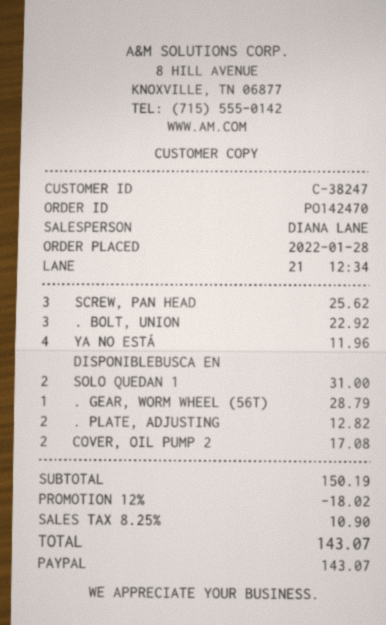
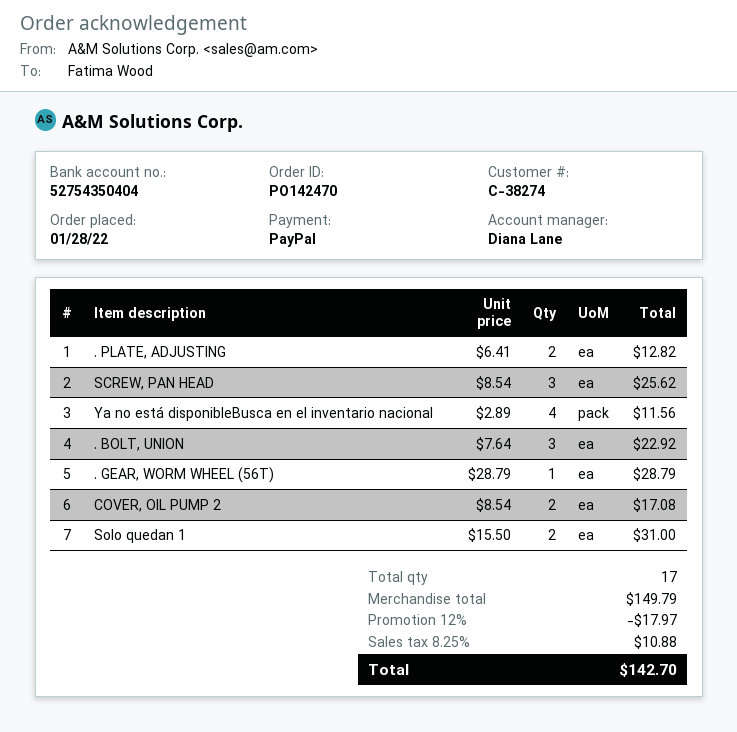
customer number: C-38247 -> C-38274
YA NO ESTÁ DISPONIBLEBUSCA EN: 4 for 11.96 -> 4 for 11.56
subtotal: 150.19 -> 149.79
discount: 12% = 18.02 -> 12% = 17.97
tax: 8.25% = 10.90 -> 8.25% = 10.88
total: 143.07 -> 142.70

